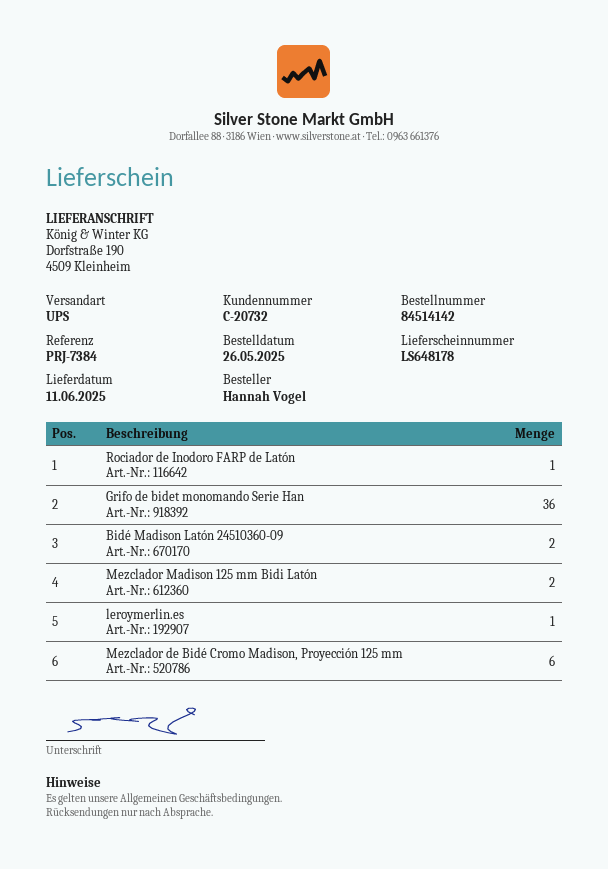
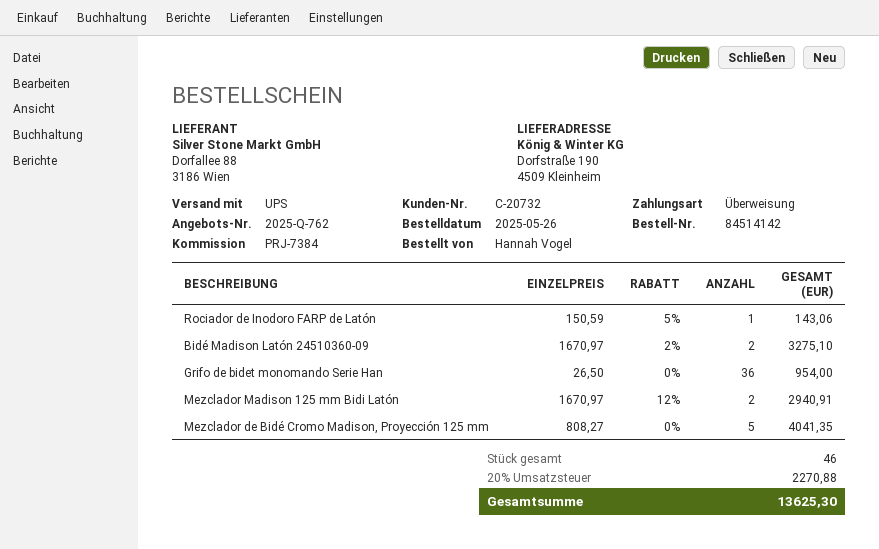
leroymerlin.es: 1 -> none
Mezclador de Bidé Cromo Madison, Proyección 125 mm: 6 -> 5

